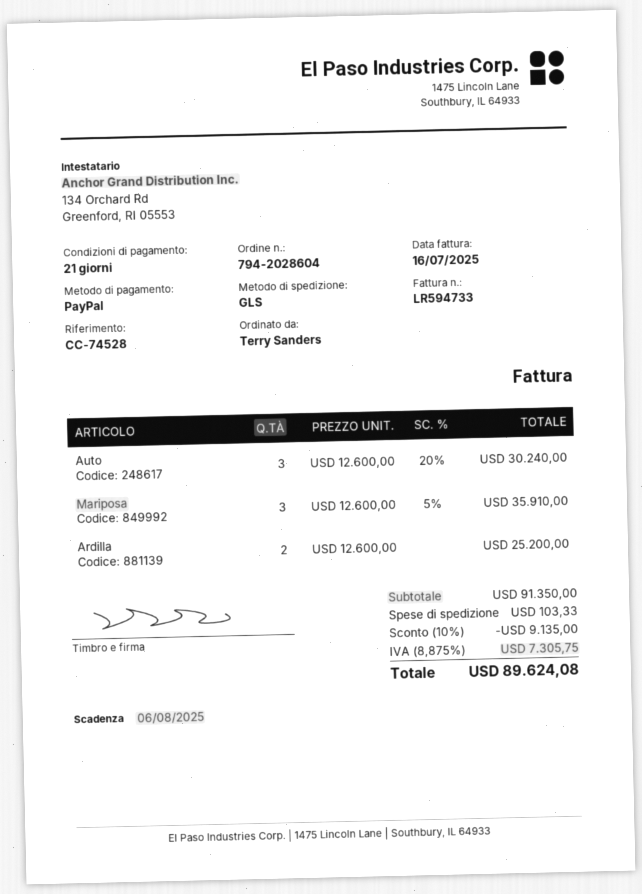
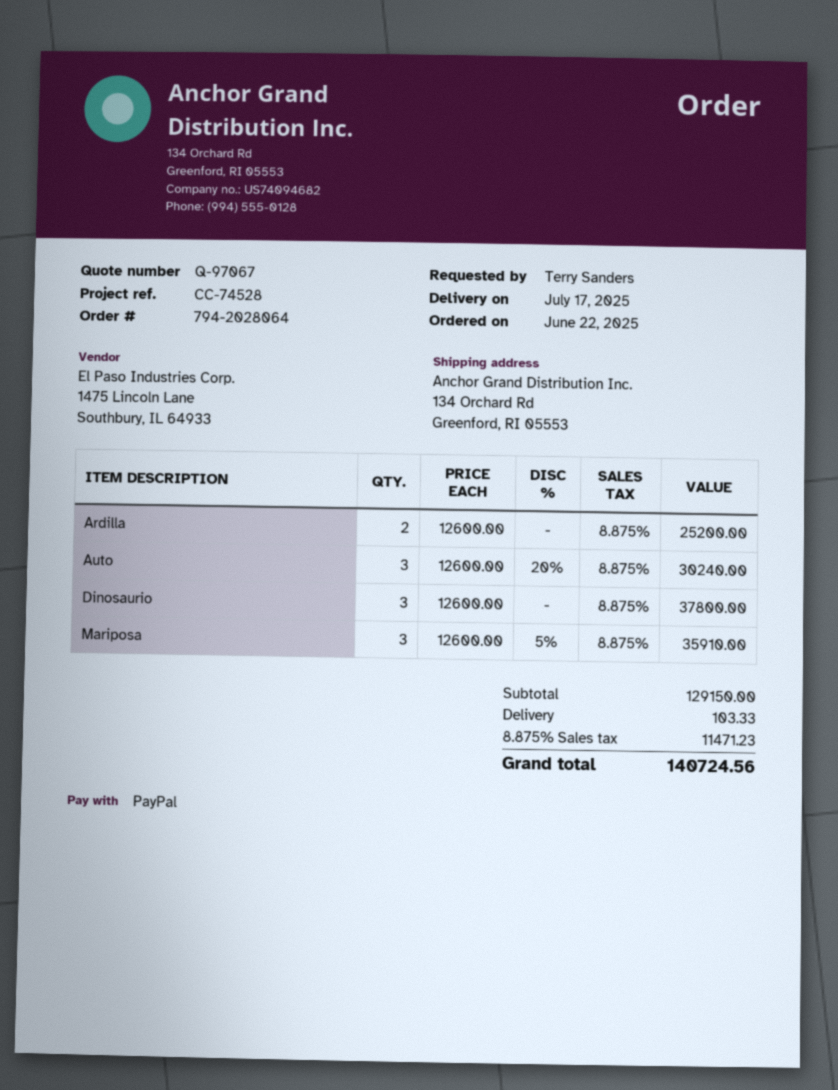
order number: 794-2028604 -> 794-2028064
Dinosaurio: none -> 3 x 12600.00 = 37800.00
subtotal: 91350.00 -> 129150.00
discount: 10% = 9135.00 -> none
tax: 8.875% = 7305.75 -> 8.875% = 11471.23
total: 89624.08 -> 140724.56

